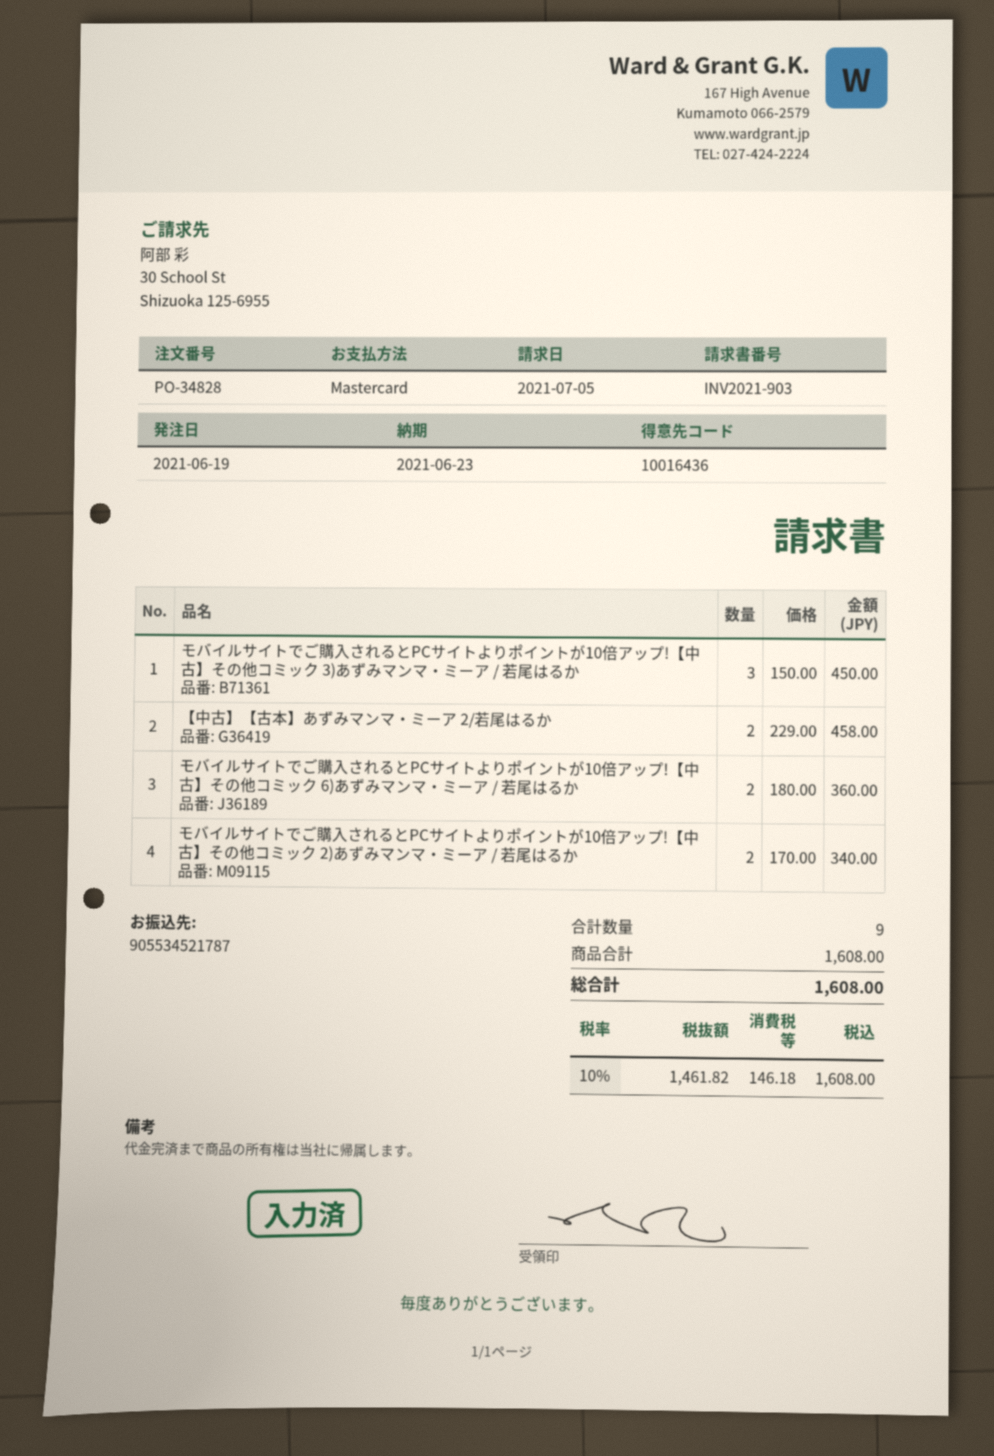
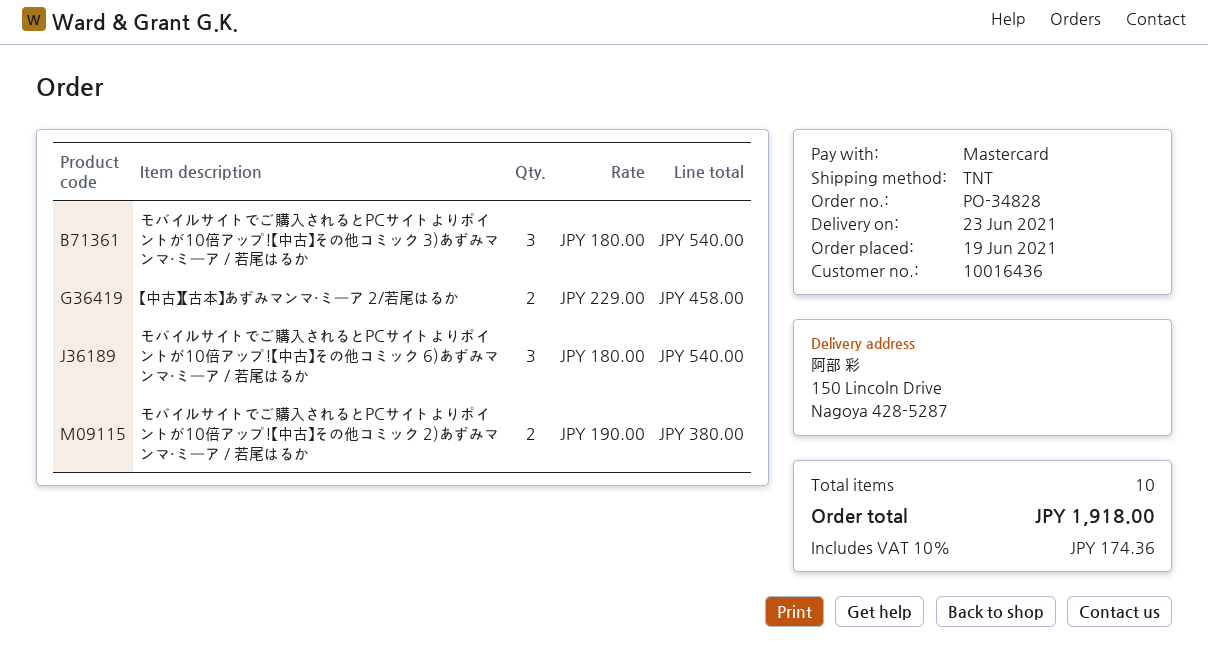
モバイルサイトでご購入されるとPCサイトよりポイントが10倍アップ!【中古】その他コミック 3)あずみマンマ・ミーア / 若尾はるか: 3 x 150.00 = 450.00 -> 3 x 180.00 = 540.00
モバイルサイトでご購入されるとPCサイトよりポイントが10倍アップ!【中古】その他コミック 6)あずみマンマ・ミーア / 若尾はるか: 2 x 180.00 = 360.00 -> 3 x 180.00 = 540.00
モバイルサイトでご購入されるとPCサイトよりポイントが10倍アップ!【中古】その他コミック 2)あずみマンマ・ミーア / 若尾はるか: 2 x 170.00 = 340.00 -> 2 x 190.00 = 380.00
total quantity: 9 -> 10
tax: 10% = 146.18 -> 10% = 174.36
total: 1608.00 -> 1918.00

